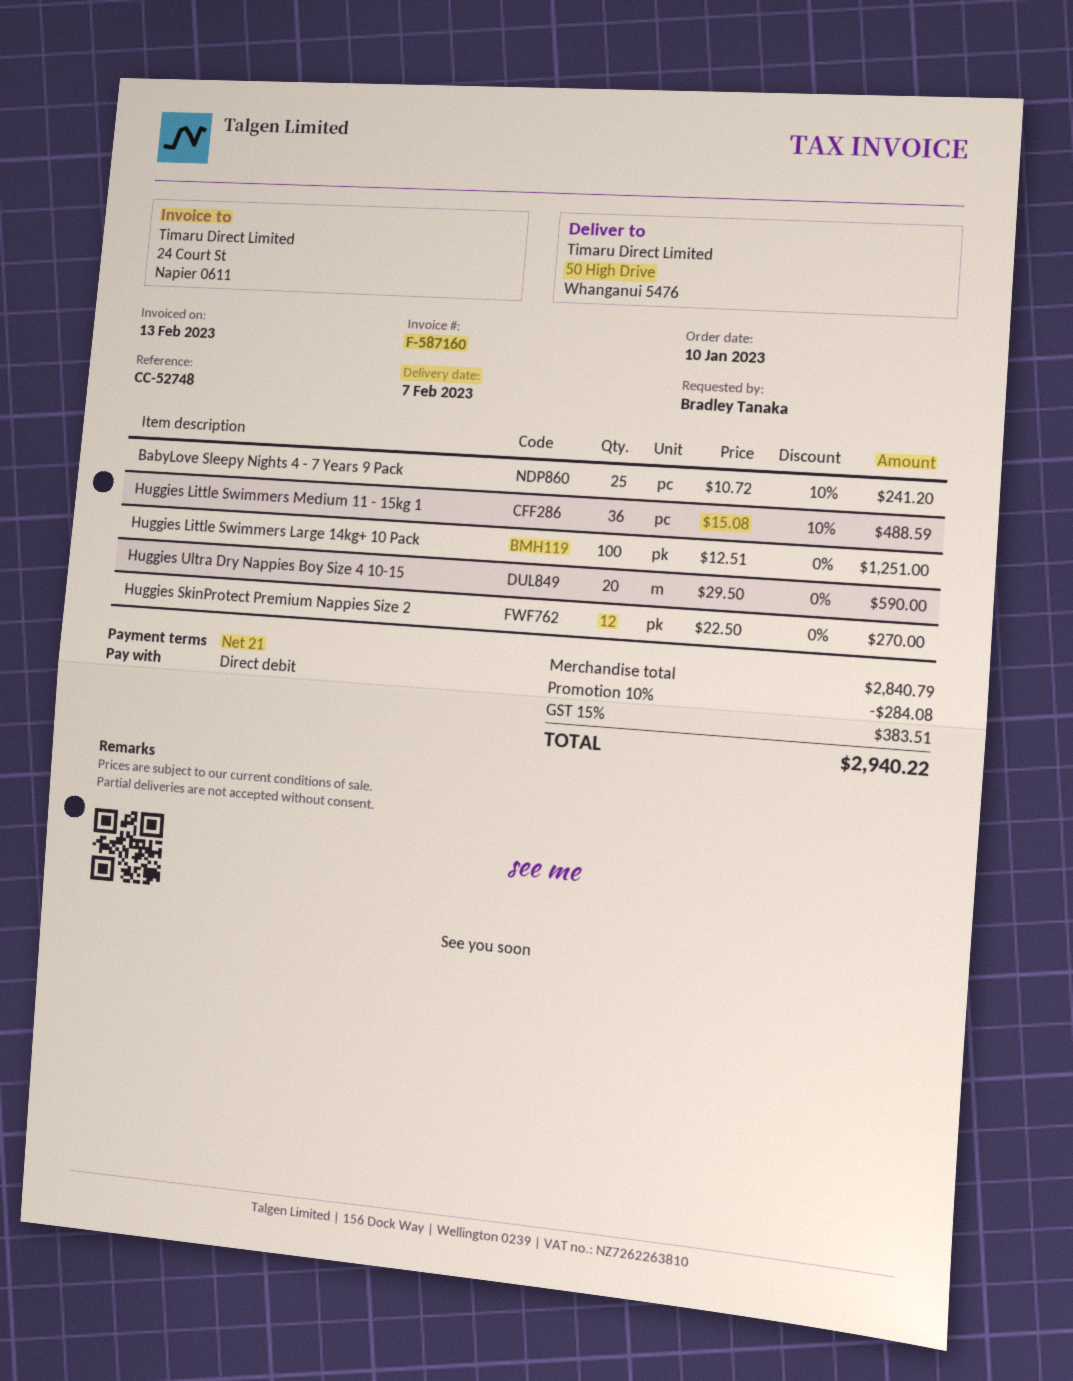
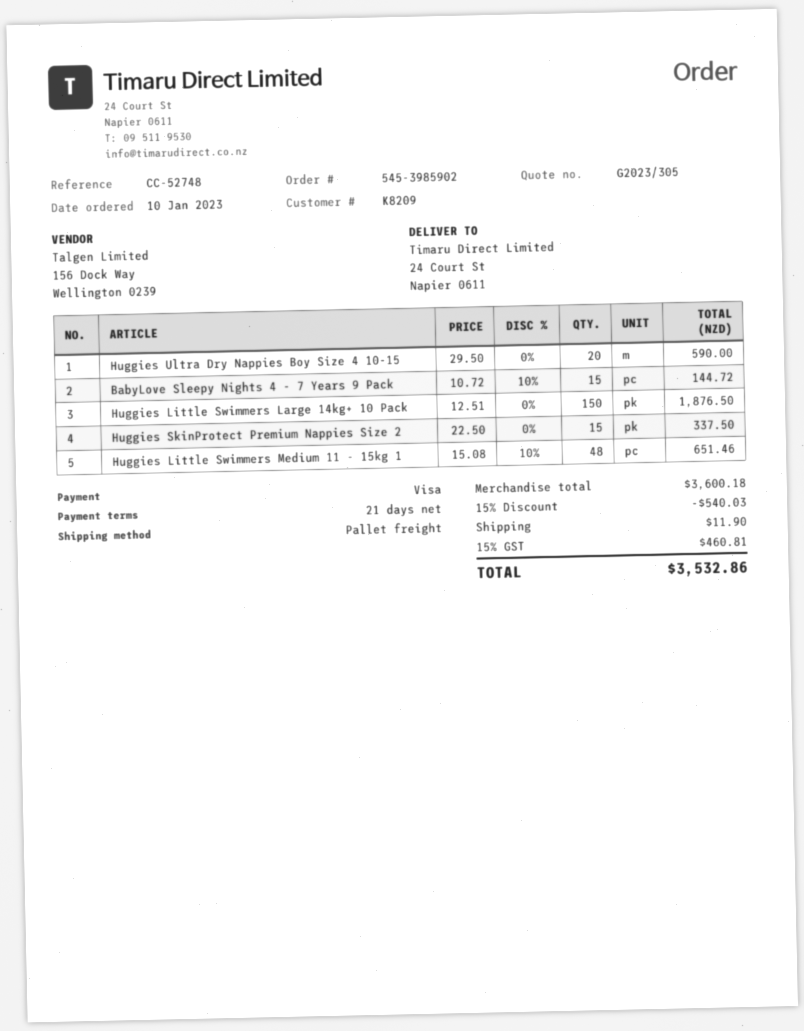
payment method: direct debit -> Visa
ship to: 50 High Drive, Whanganui 5476 -> 24 Court St, Napier 0611
BabyLove Sleepy Nights 4 - 7 Years 9 Pack: 25 x 10.72 - 10% = 241.20 -> 15 x 10.72 - 10% = 144.72
Huggies Little Swimmers Medium 11 - 15kg 1: 36 x 15.08 - 10% = 488.59 -> 48 x 15.08 - 10% = 651.46
Huggies Little Swimmers Large 14kg+ 10 Pack: 100 x 12.51 = 1251.00 -> 150 x 12.51 = 1876.50
Huggies SkinProtect Premium Nappies Size 2: 12 x 22.50 = 270.00 -> 15 x 22.50 = 337.50
subtotal: 2840.79 -> 3600.18
discount: 10% = 284.08 -> 15% = 540.03
shipping: none -> 11.90
tax: 15% = 383.51 -> 15% = 460.81
total: 2940.22 -> 3532.86

